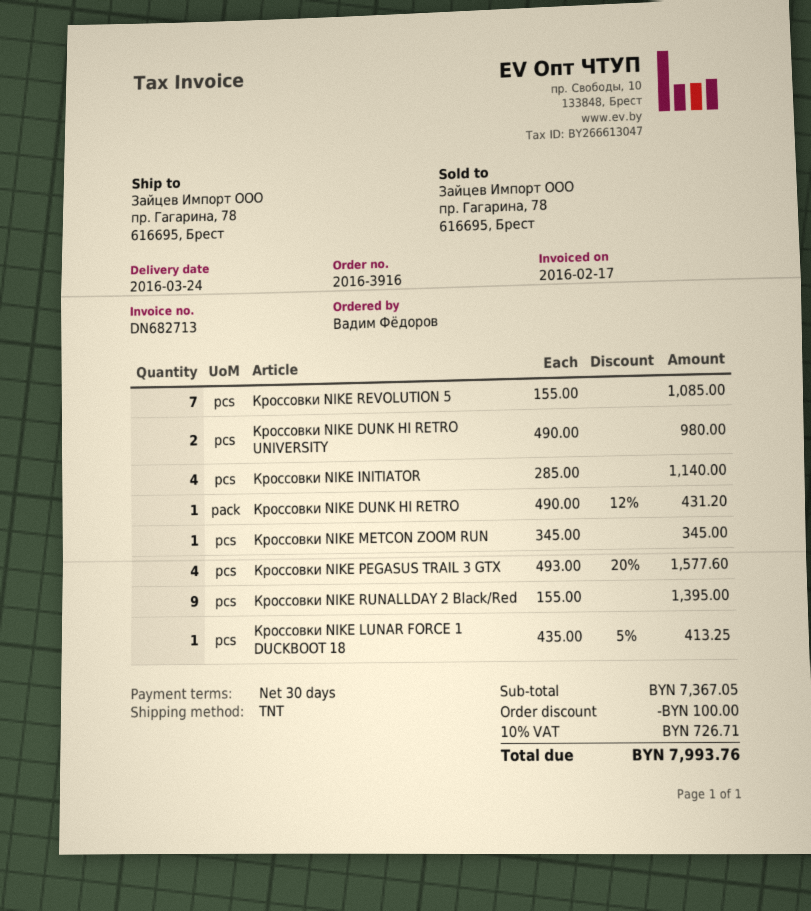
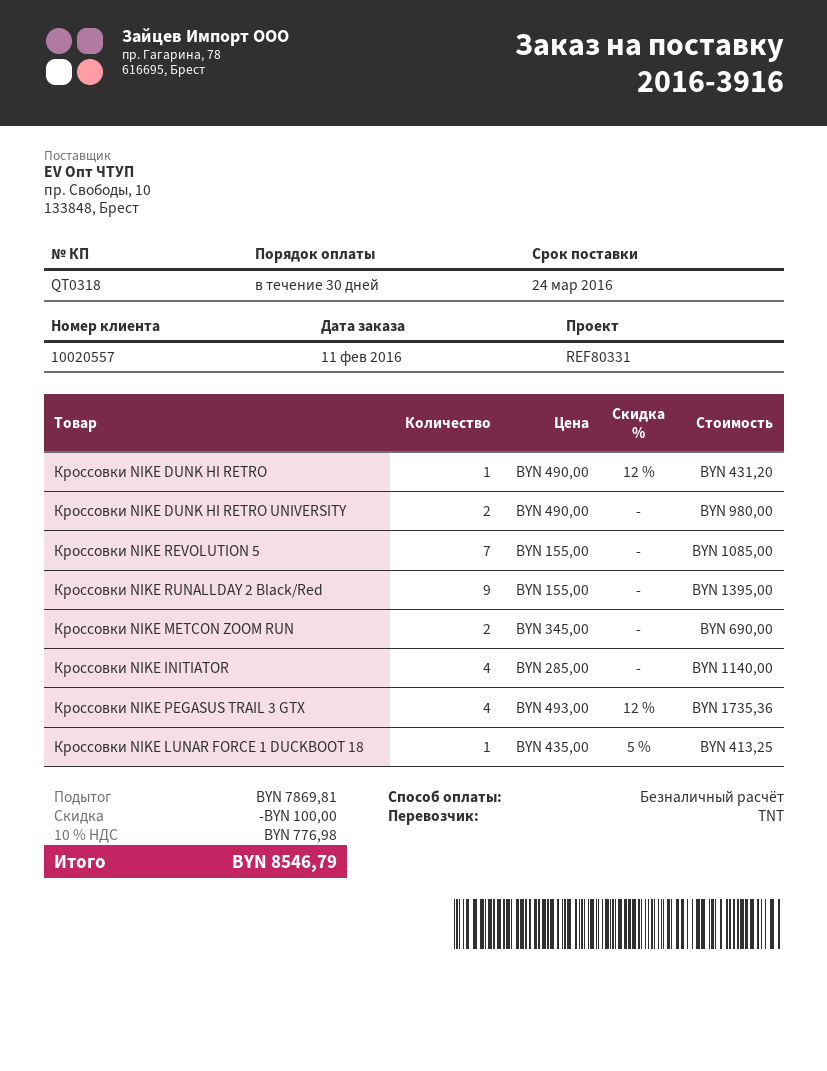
Кроссовки NIKE METCON ZOOM RUN: 1 x 345.00 = 345.00 -> 2 x 345.00 = 690.00
Кроссовки NIKE PEGASUS TRAIL 3 GTX: 4 x 493.00 - 20% = 1577.60 -> 4 x 493.00 - 12% = 1735.36
subtotal: 7367.05 -> 7869.81
tax: 10% = 726.71 -> 10% = 776.98
total: 7993.76 -> 8546.79

